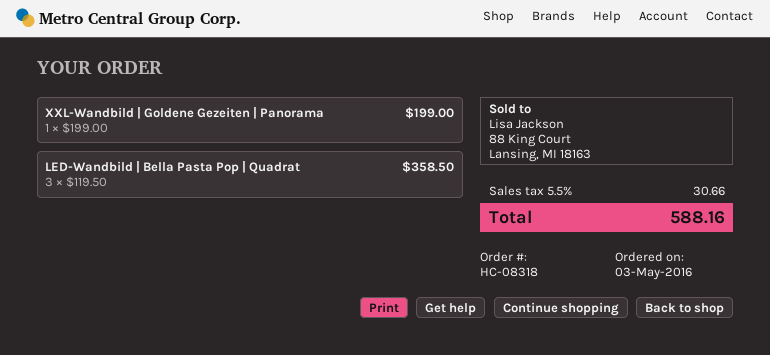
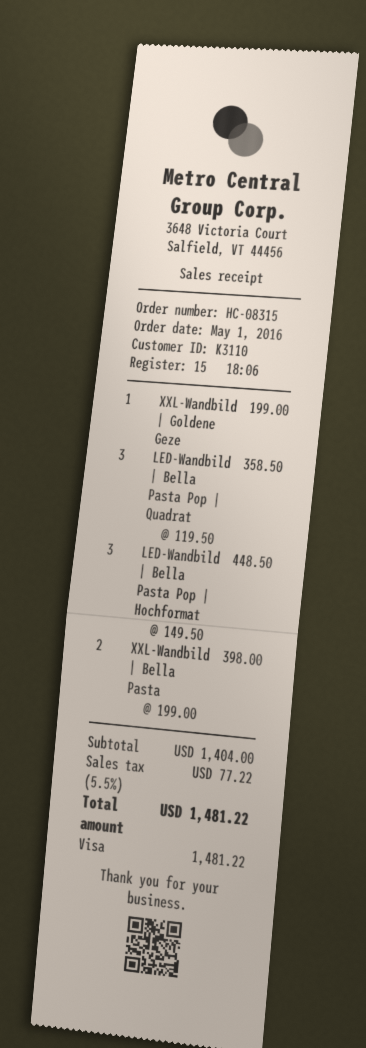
order number: HC-08318 -> HC-08315
order date: 2016-05-03 -> 2016-05-01
LED-Wandbild | Bella Pasta Pop | Hochformat: none -> 3 x 149.50 = 448.50
XXL-Wandbild | Bella Pasta: none -> 2 x 199.00 = 398.00
tax: 5.5% = 30.66 -> 5.5% = 77.22
total: 588.16 -> 1481.22

